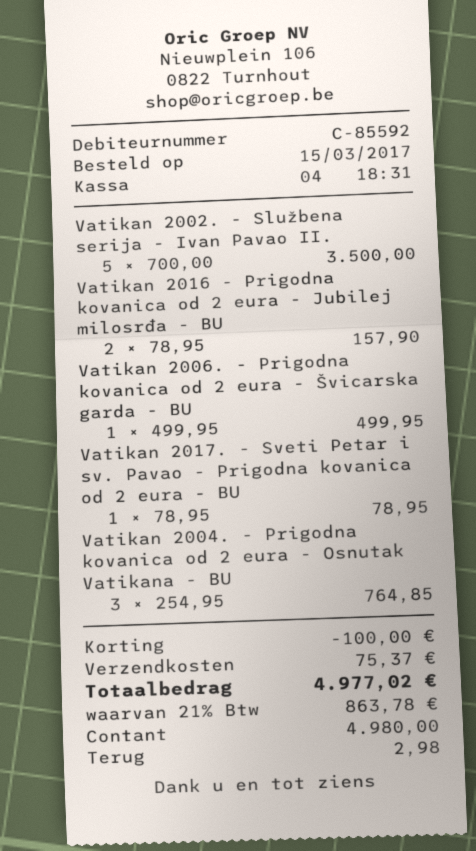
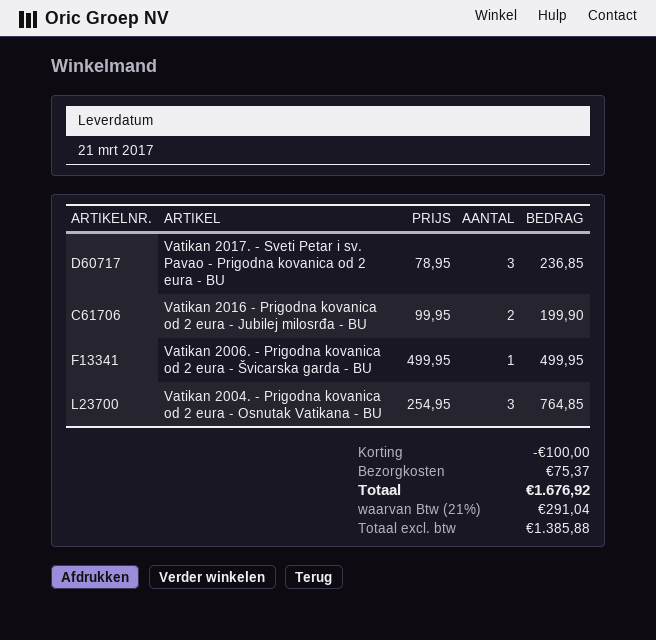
Vatikan 2002. - Službena serija - Ivan Pavao II.: 5 x 700.00 = 3500.00 -> none
Vatikan 2016 - Prigodna kovanica od 2 eura - Jubilej milosrđa - BU: 2 x 78.95 = 157.90 -> 2 x 99.95 = 199.90
Vatikan 2017. - Sveti Petar i sv. Pavao - Prigodna kovanica od 2 eura - BU: 1 x 78.95 = 78.95 -> 3 x 78.95 = 236.85
tax: 21% = 863.78 -> 21% = 291.04
total: 4977.02 -> 1676.92

